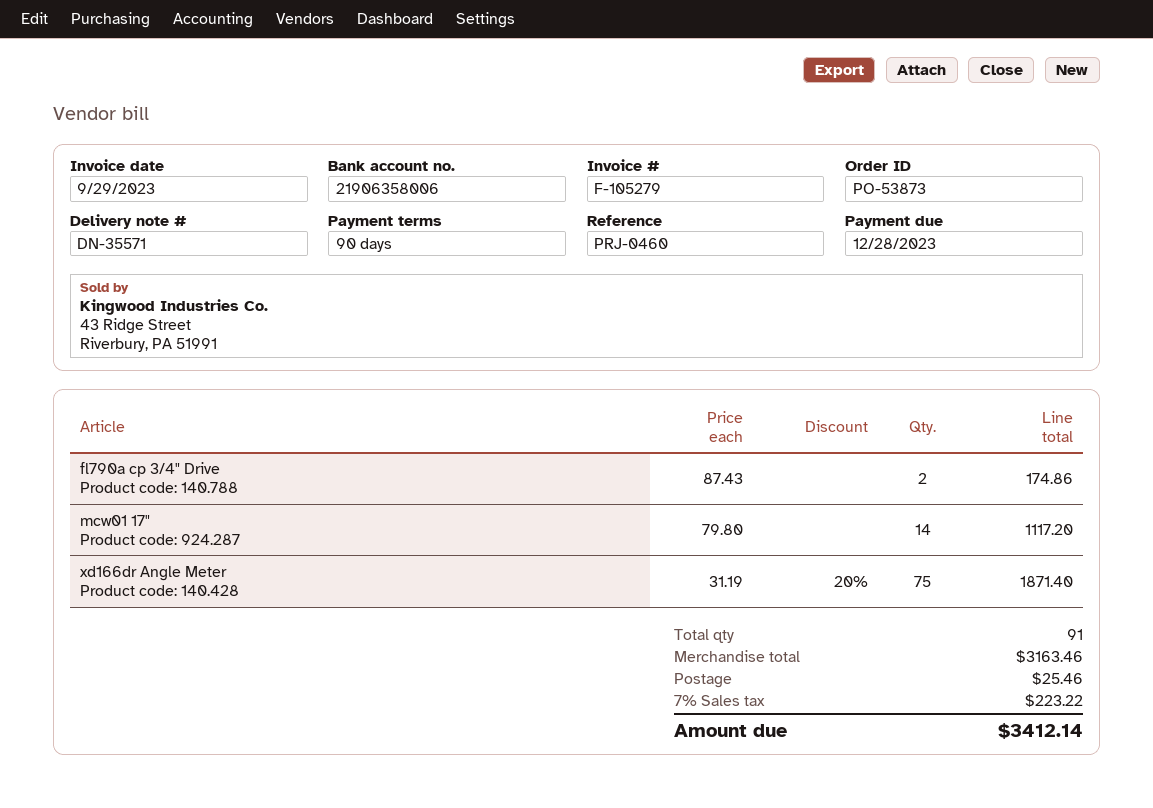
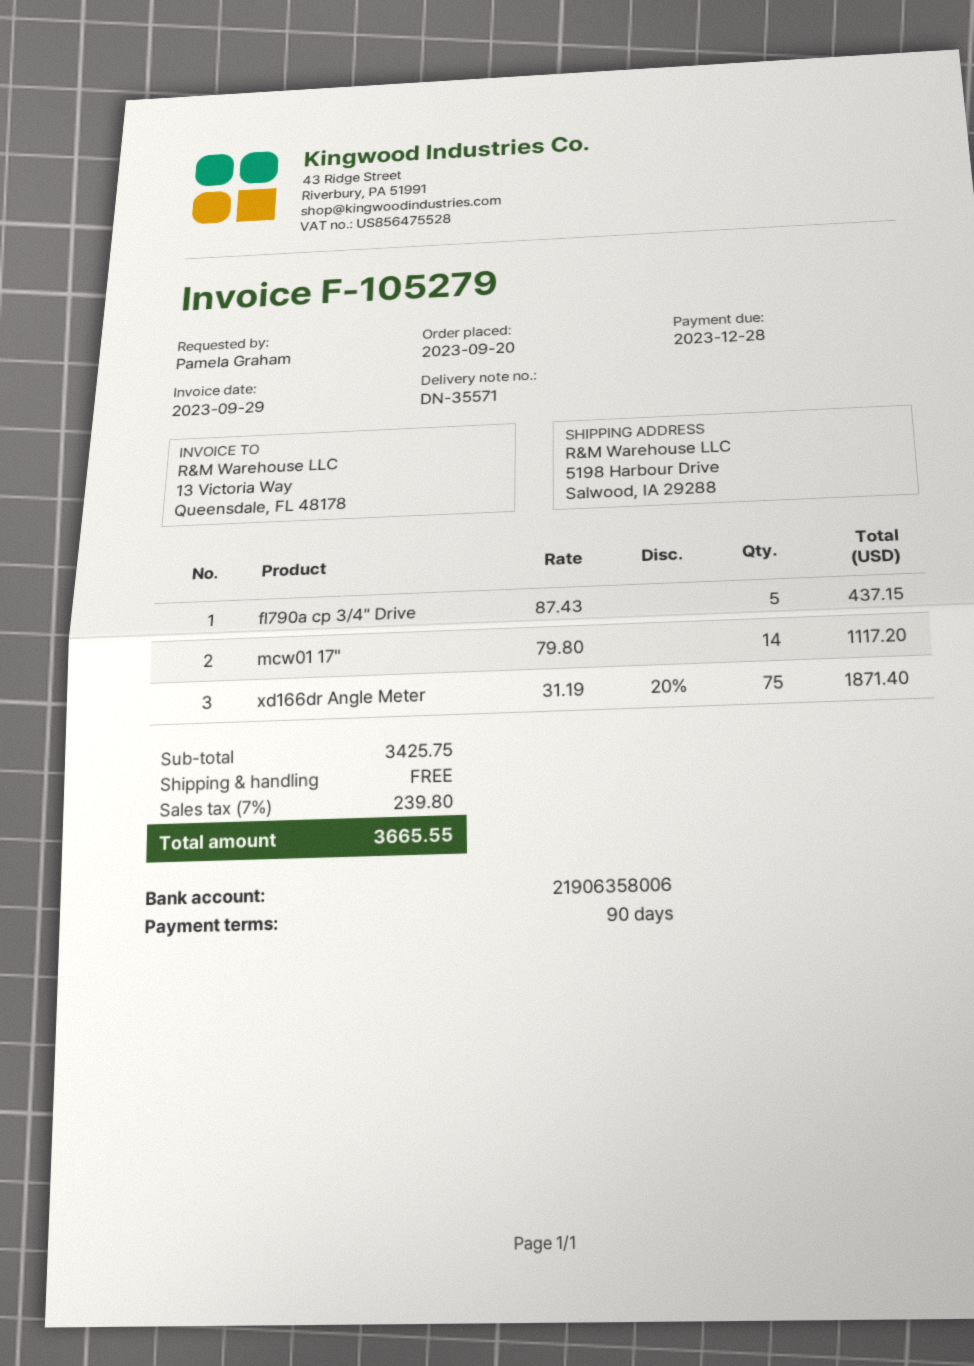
fl790a cp 3/4" Drive: 2 x 87.43 = 174.86 -> 5 x 87.43 = 437.15
subtotal: 3163.46 -> 3425.75
shipping: 25.46 -> 0.00
tax: 7% = 223.22 -> 7% = 239.80
total: 3412.14 -> 3665.55

